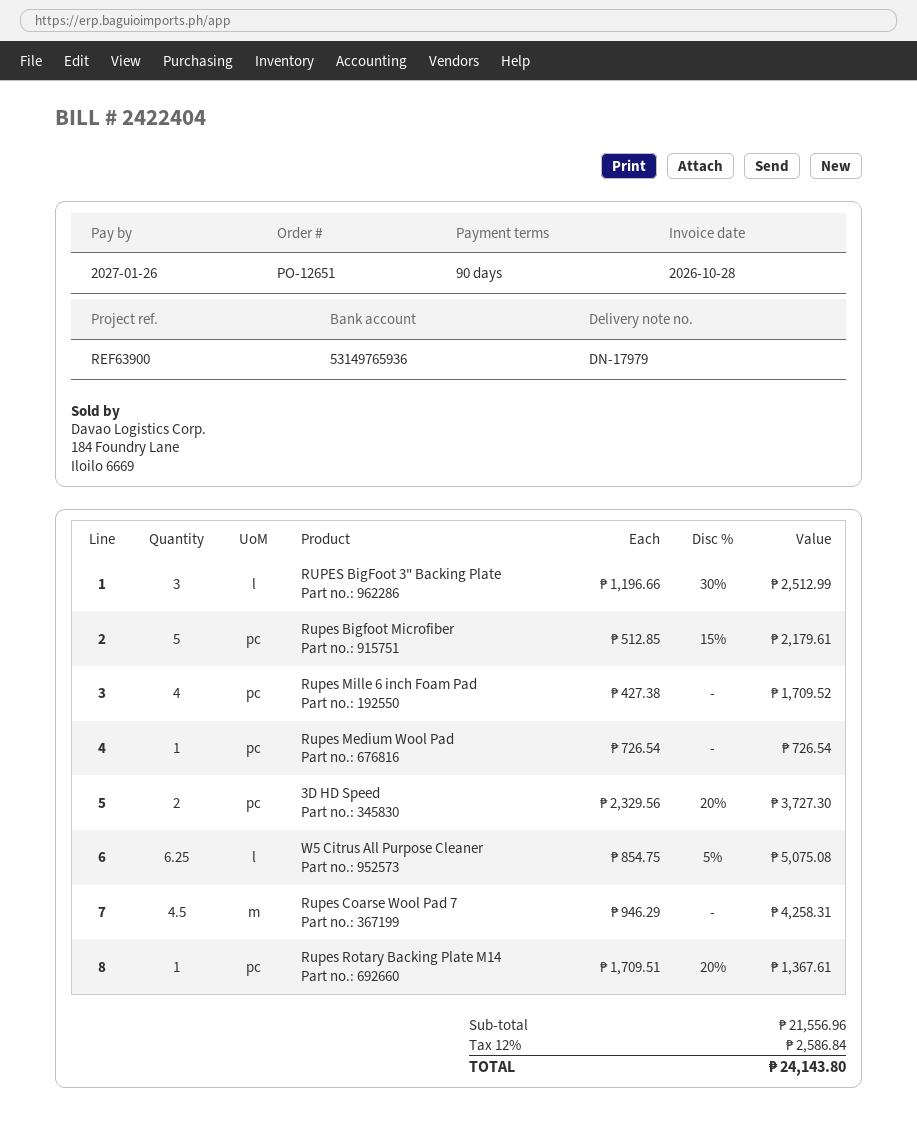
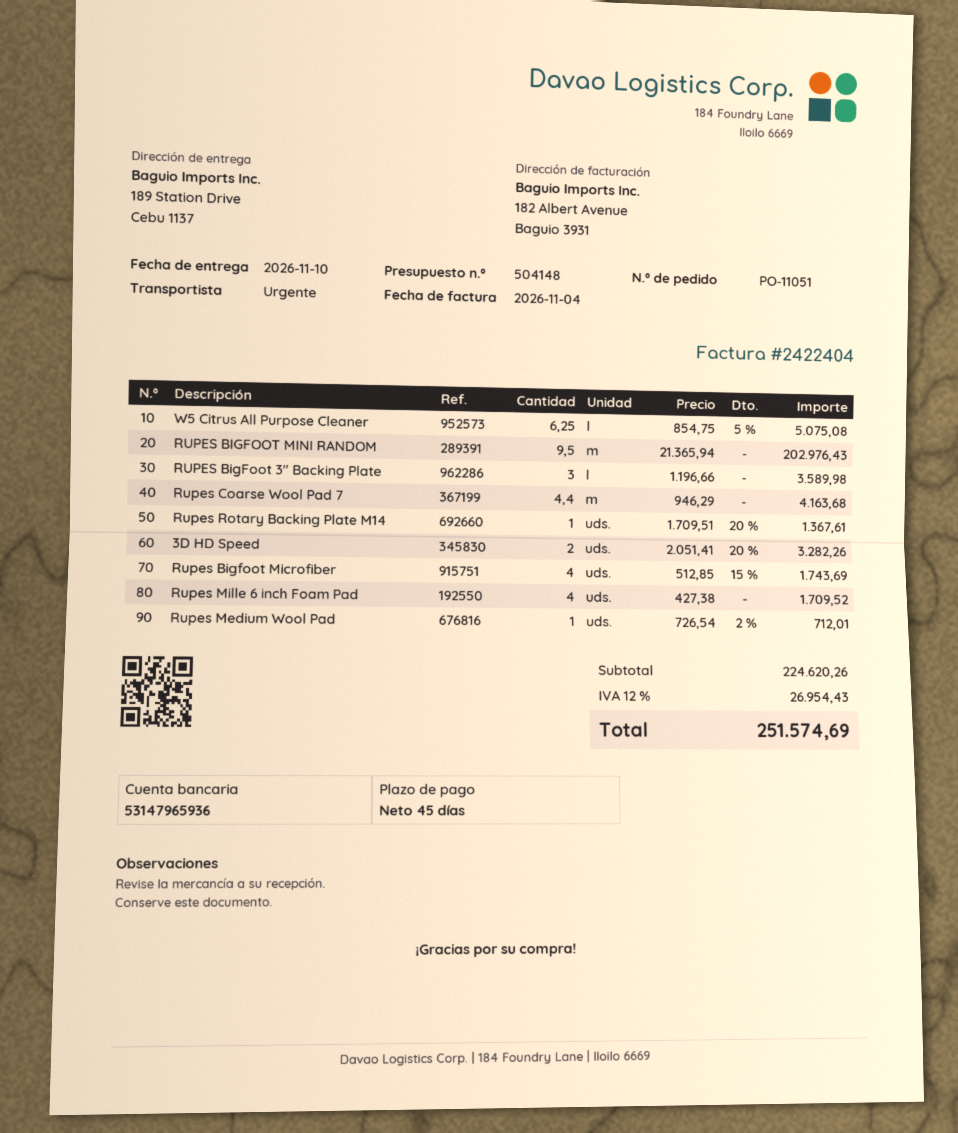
order number: PO-12651 -> PO-11051
invoice date: 2026-10-28 -> 2026-11-04
payment terms: 90 days -> 45 days
bank account: 53149765936 -> 53147965936
RUPES BigFoot 3" Backing Plate: 3 x 1196.66 - 30% = 2512.99 -> 3 x 1196.66 = 3589.98
Rupes Bigfoot Microfiber: 5 x 512.85 - 15% = 2179.61 -> 4 x 512.85 - 15% = 1743.69
Rupes Medium Wool Pad: 1 x 726.54 = 726.54 -> 1 x 726.54 - 2% = 712.01
3D HD Speed: 2 x 2329.56 - 20% = 3727.30 -> 2 x 2051.41 - 20% = 3282.26
Rupes Coarse Wool Pad 7: 4.5 x 946.29 = 4258.31 -> 4.4 x 946.29 = 4163.68
RUPES BIGFOOT MINI RANDOM: none -> 9.5 x 21365.94 = 202976.43
subtotal: 21556.96 -> 224620.26
tax: 12% = 2586.84 -> 12% = 26954.43
total: 24143.80 -> 251574.69

